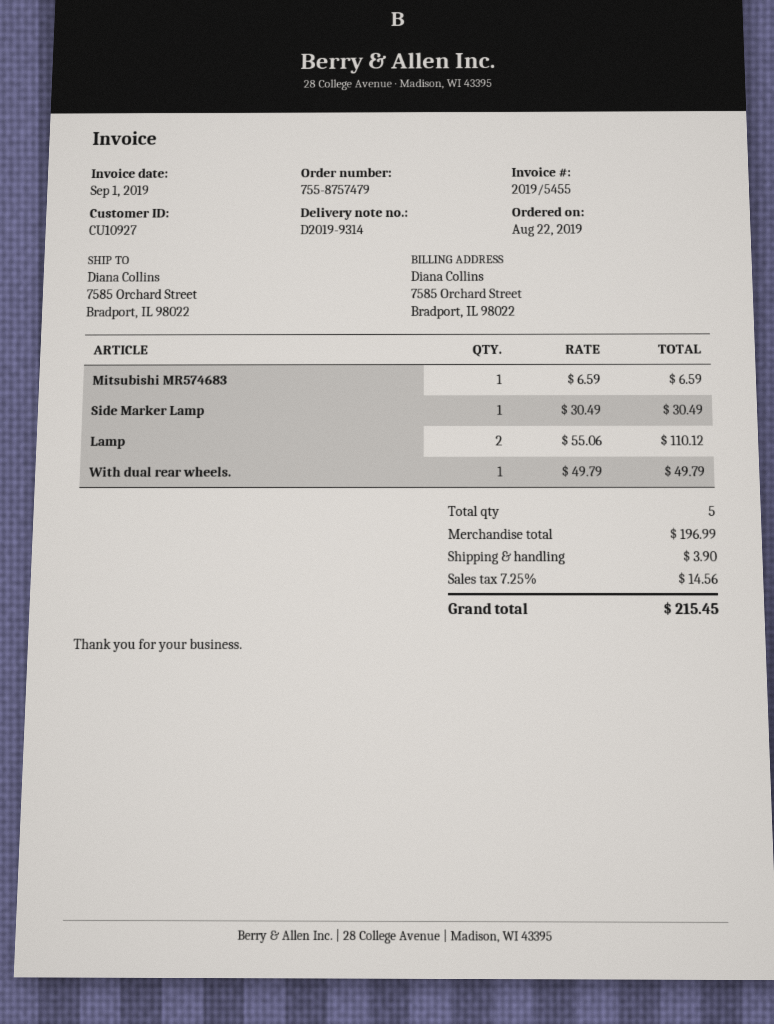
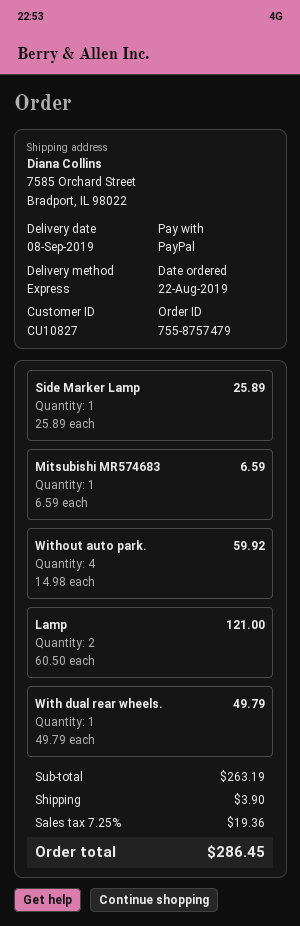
customer number: CU10927 -> CU10827
Side Marker Lamp: 1 x 30.49 = 30.49 -> 1 x 25.89 = 25.89
Lamp: 2 x 55.06 = 110.12 -> 2 x 60.50 = 121.00
Without auto park.: none -> 4 x 14.98 = 59.92
subtotal: 196.99 -> 263.19
tax: 7.25% = 14.56 -> 7.25% = 19.36
total: 215.45 -> 286.45

